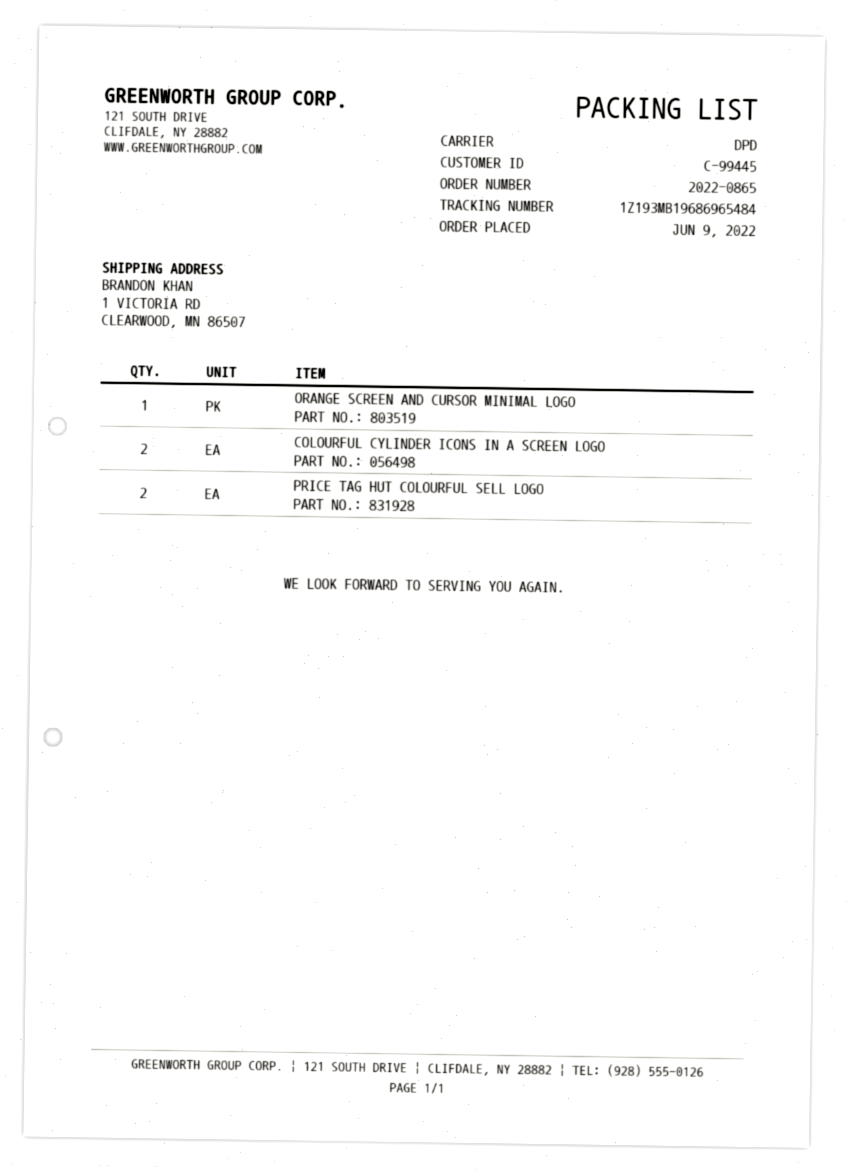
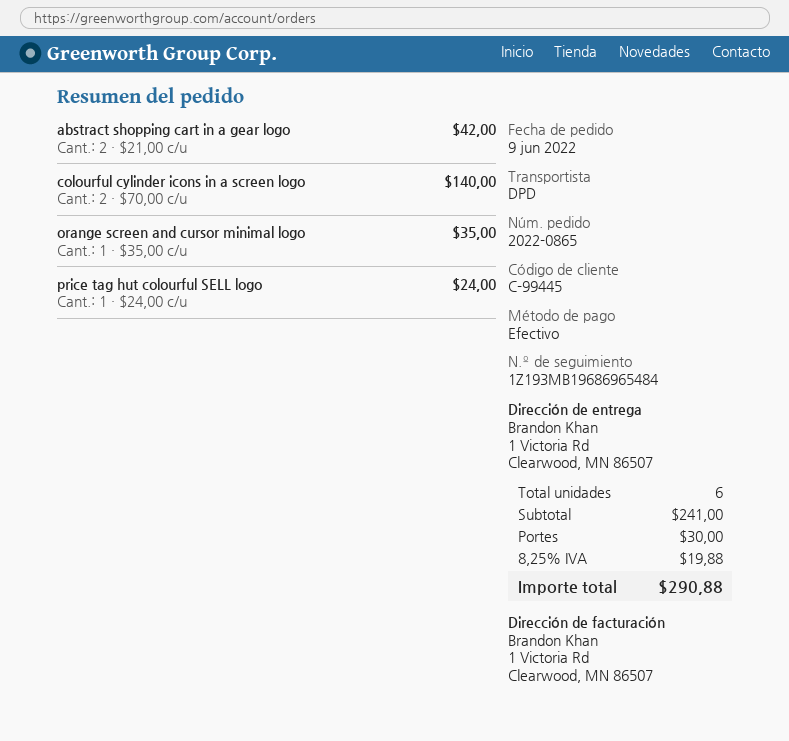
PRICE TAG HUT COLOURFUL SELL LOGO: 2 -> 1
abstract shopping cart in a gear logo: none -> 2

